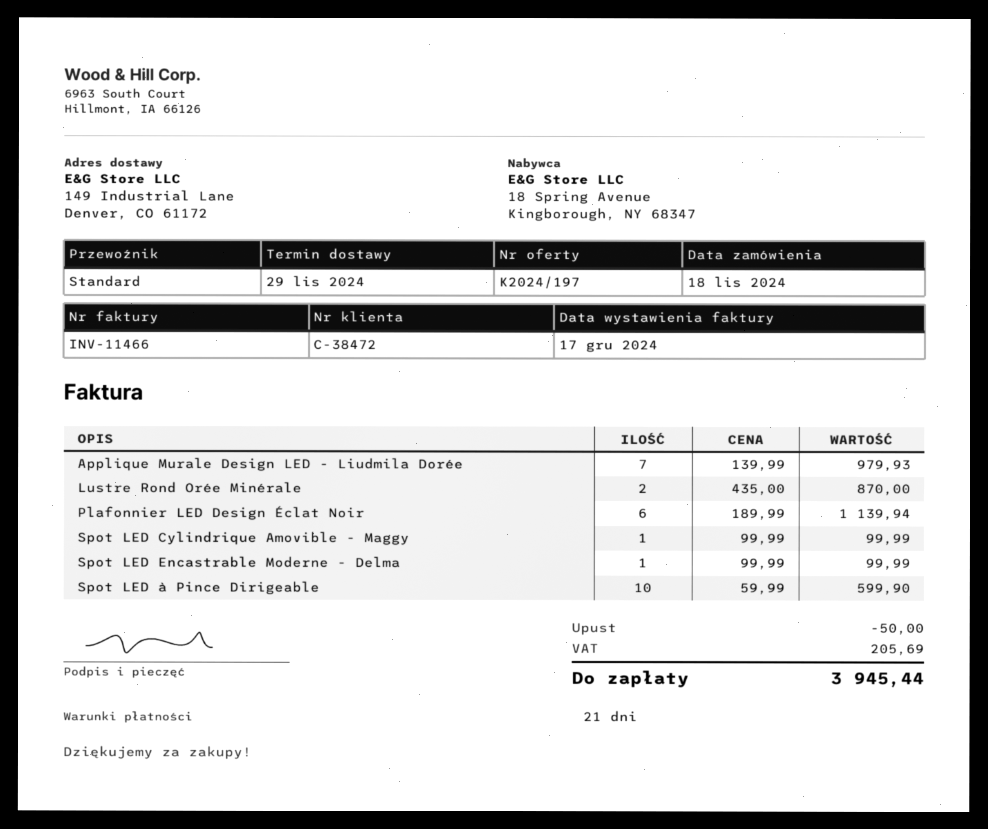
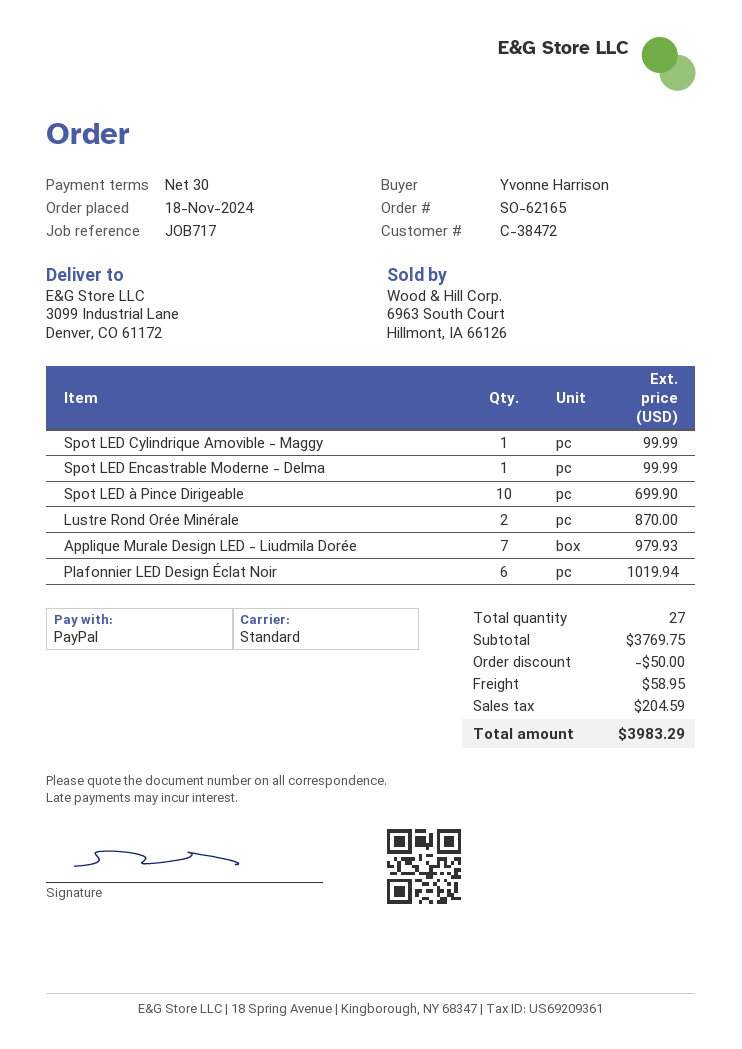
payment terms: 21 days -> 30 days
ship to: 149 Industrial Lane, Denver, CO 61172 -> 3099 Industrial Lane, Denver, CO 61172
Plafonnier LED Design Éclat Noir: 6 for 1139.94 -> 6 for 1019.94
Spot LED à Pince Dirigeable: 10 for 599.90 -> 10 for 699.90
shipping: none -> 58.95
tax: 205.69 -> 204.59
total: 3945.44 -> 3983.29

